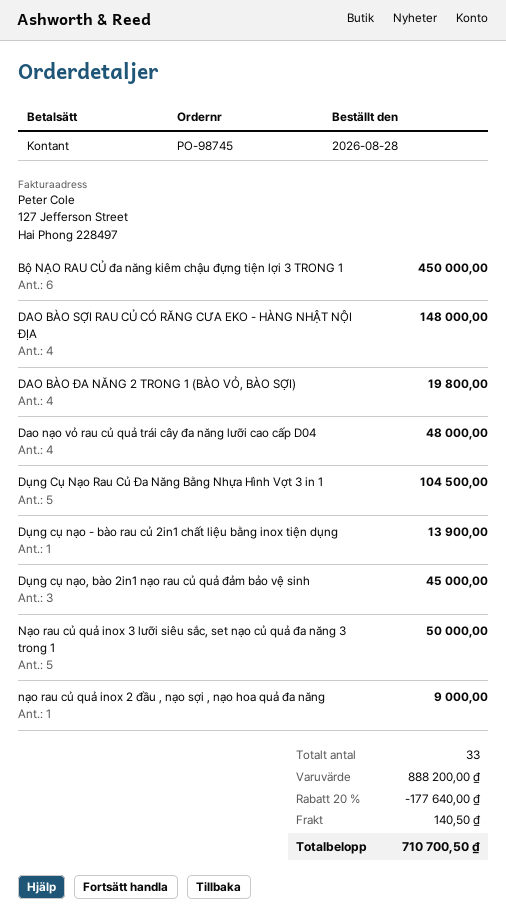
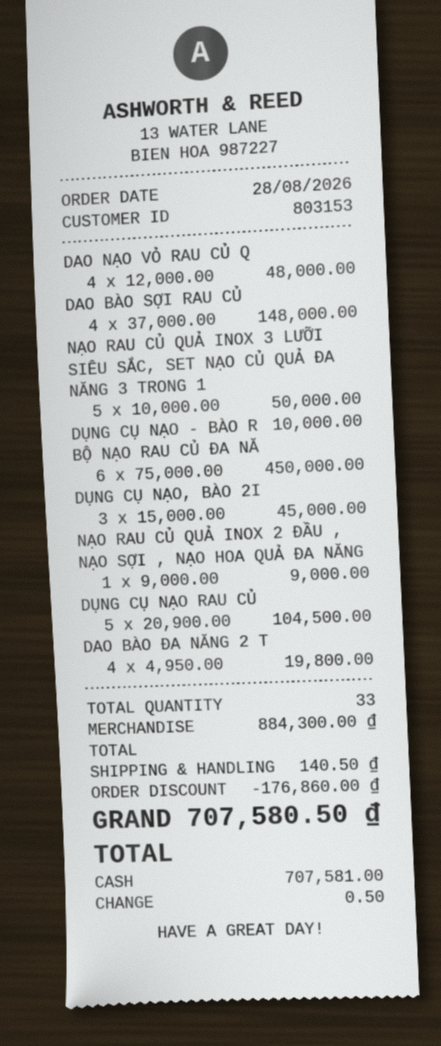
Dụng cụ nạo - bào rau củ 2in1 chất liệu bằng inox tiện dụng: 1 for 13900.00 -> 1 for 10000.00
subtotal: 888200.00 -> 884300.00
discount: 177640.00 -> 176860.00
total: 710700.50 -> 707580.50

